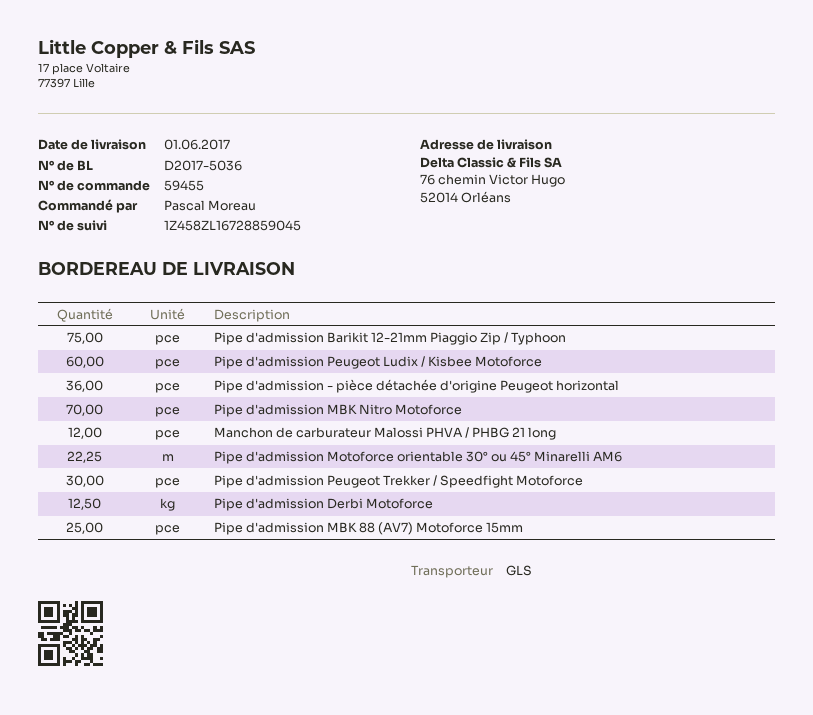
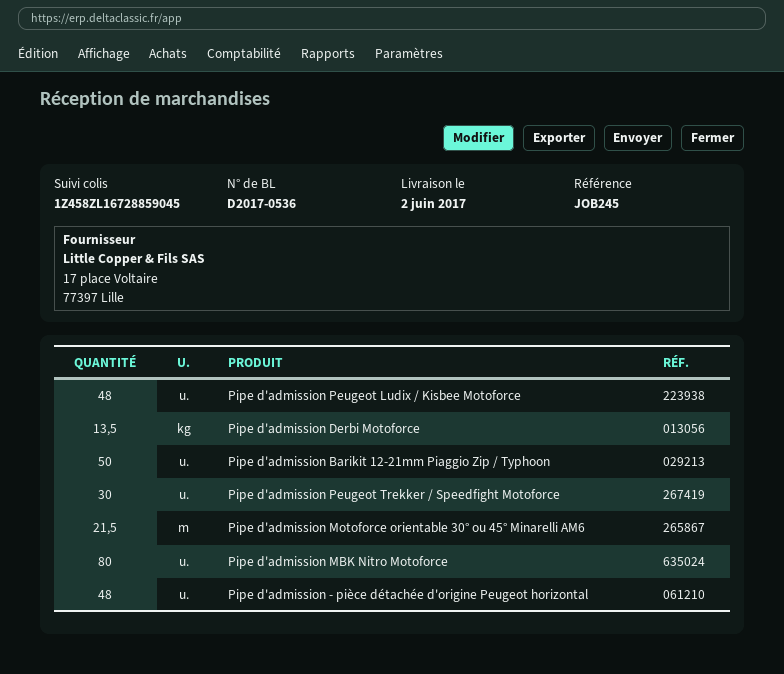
delivery note number: D2017-5036 -> D2017-0536
delivery date: 2017-06-01 -> 2017-06-02
Pipe d'admission Barikit 12-21mm Piaggio Zip / Typhoon: 75 -> 50
Pipe d'admission Peugeot Ludix / Kisbee Motoforce: 60 -> 48
Pipe d'admission - pièce détachée d'origine Peugeot horizontal: 36 -> 48
Pipe d'admission MBK Nitro Motoforce: 70 -> 80
Manchon de carburateur Malossi PHVA / PHBG 21 long: 12 -> none
Pipe d'admission Motoforce orientable 30° ou 45° Minarelli AM6: 22.25 -> 21.5
Pipe d'admission Derbi Motoforce: 12.5 -> 13.5
Pipe d'admission MBK 88 (AV7) Motoforce 15mm: 25 -> none

